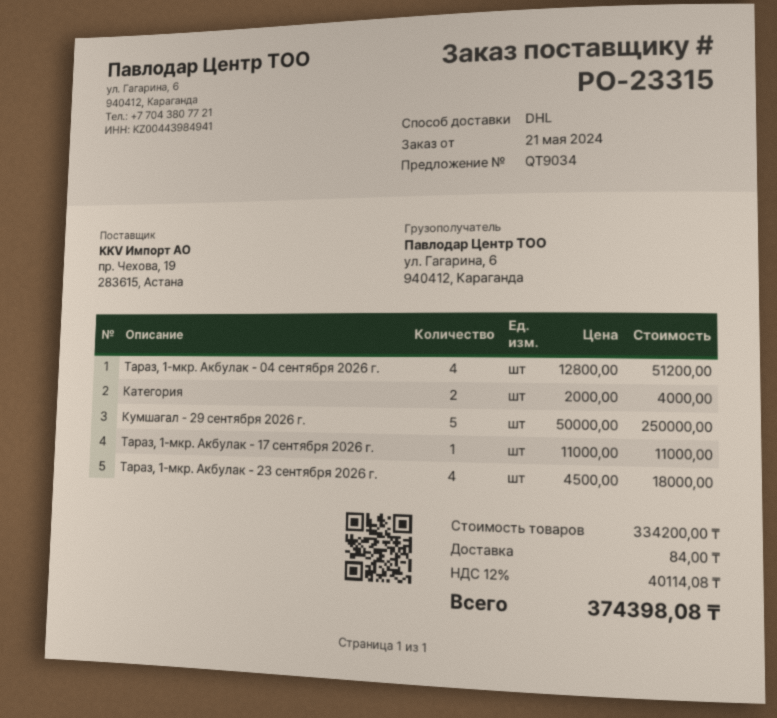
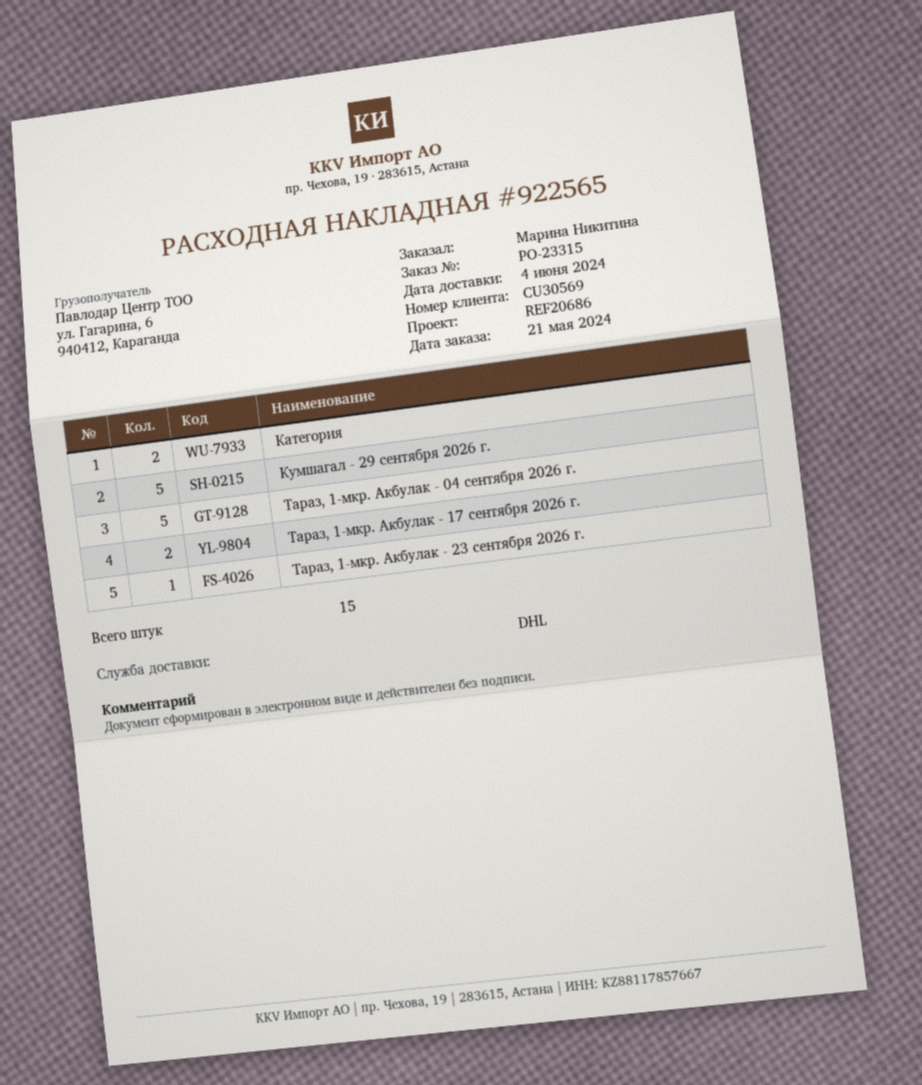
Тараз, 1-мкр. Акбулак - 04 сентября 2026 г.: 4 -> 5
Тараз, 1-мкр. Акбулак - 17 сентября 2026 г.: 1 -> 2
Тараз, 1-мкр. Акбулак - 23 сентября 2026 г.: 4 -> 1

